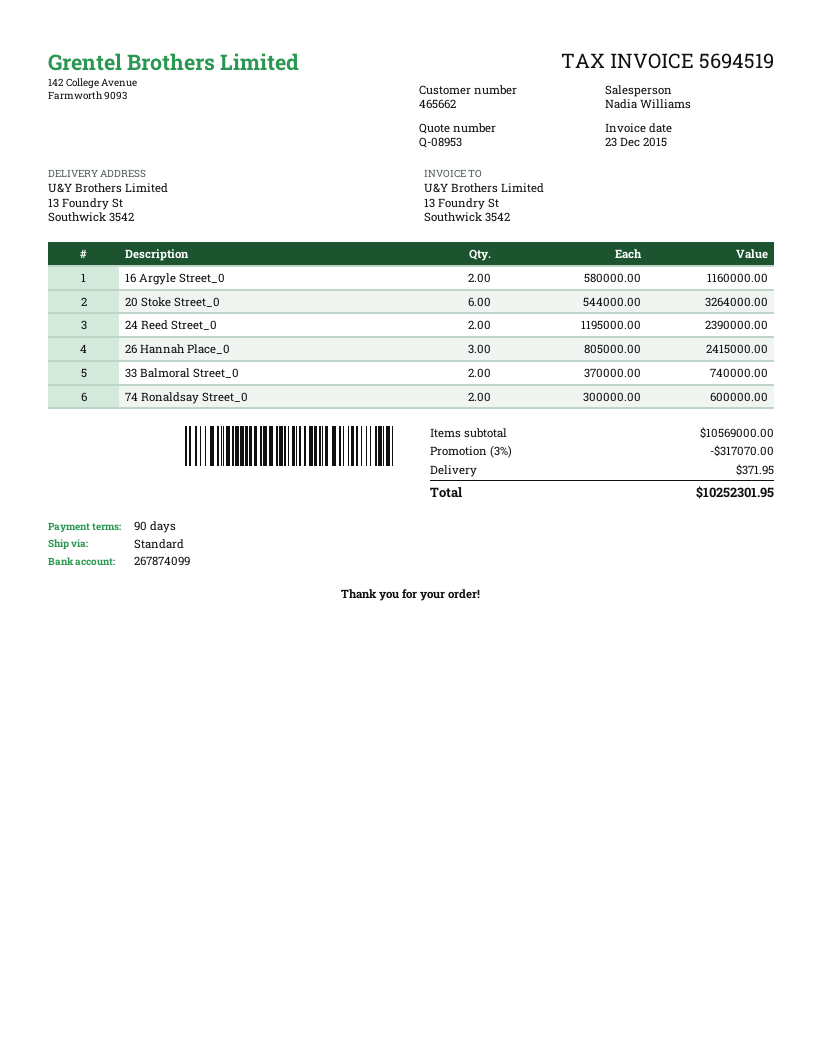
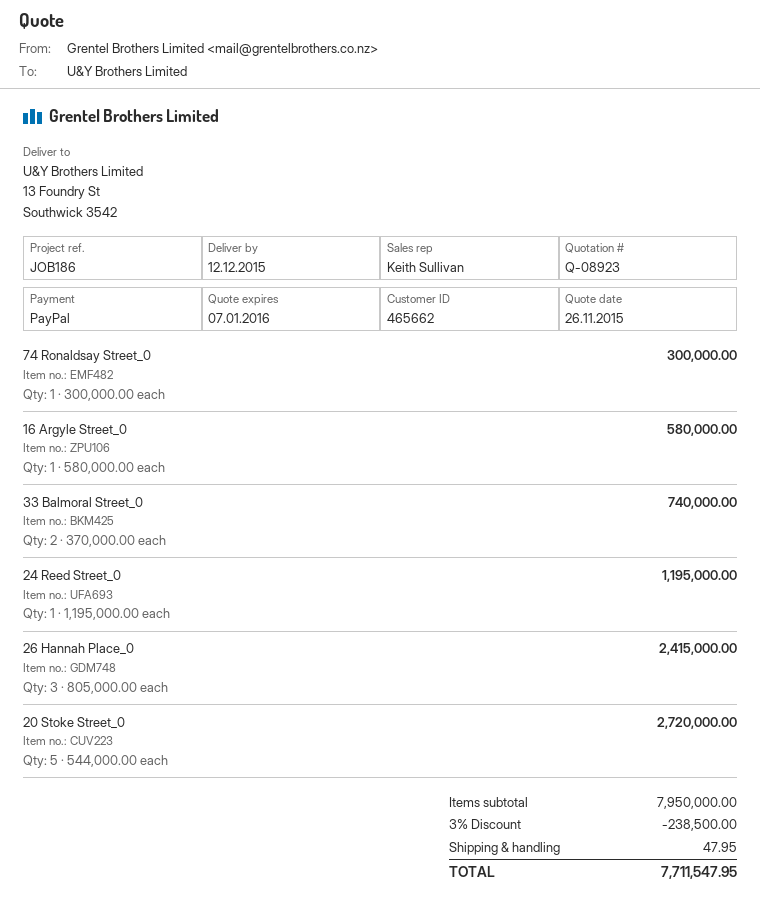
quote number: Q-08953 -> Q-08923
sales rep: Nadia Williams -> Keith Sullivan
16 Argyle Street_0: 2 x 580000.00 = 1160000.00 -> 1 x 580000.00 = 580000.00
20 Stoke Street_0: 6 x 544000.00 = 3264000.00 -> 5 x 544000.00 = 2720000.00
24 Reed Street_0: 2 x 1195000.00 = 2390000.00 -> 1 x 1195000.00 = 1195000.00
74 Ronaldsay Street_0: 2 x 300000.00 = 600000.00 -> 1 x 300000.00 = 300000.00
subtotal: 10569000.00 -> 7950000.00
discount: 3% = 317070.00 -> 3% = 238500.00
shipping: 371.95 -> 47.95
total: 10252301.95 -> 7711547.95

